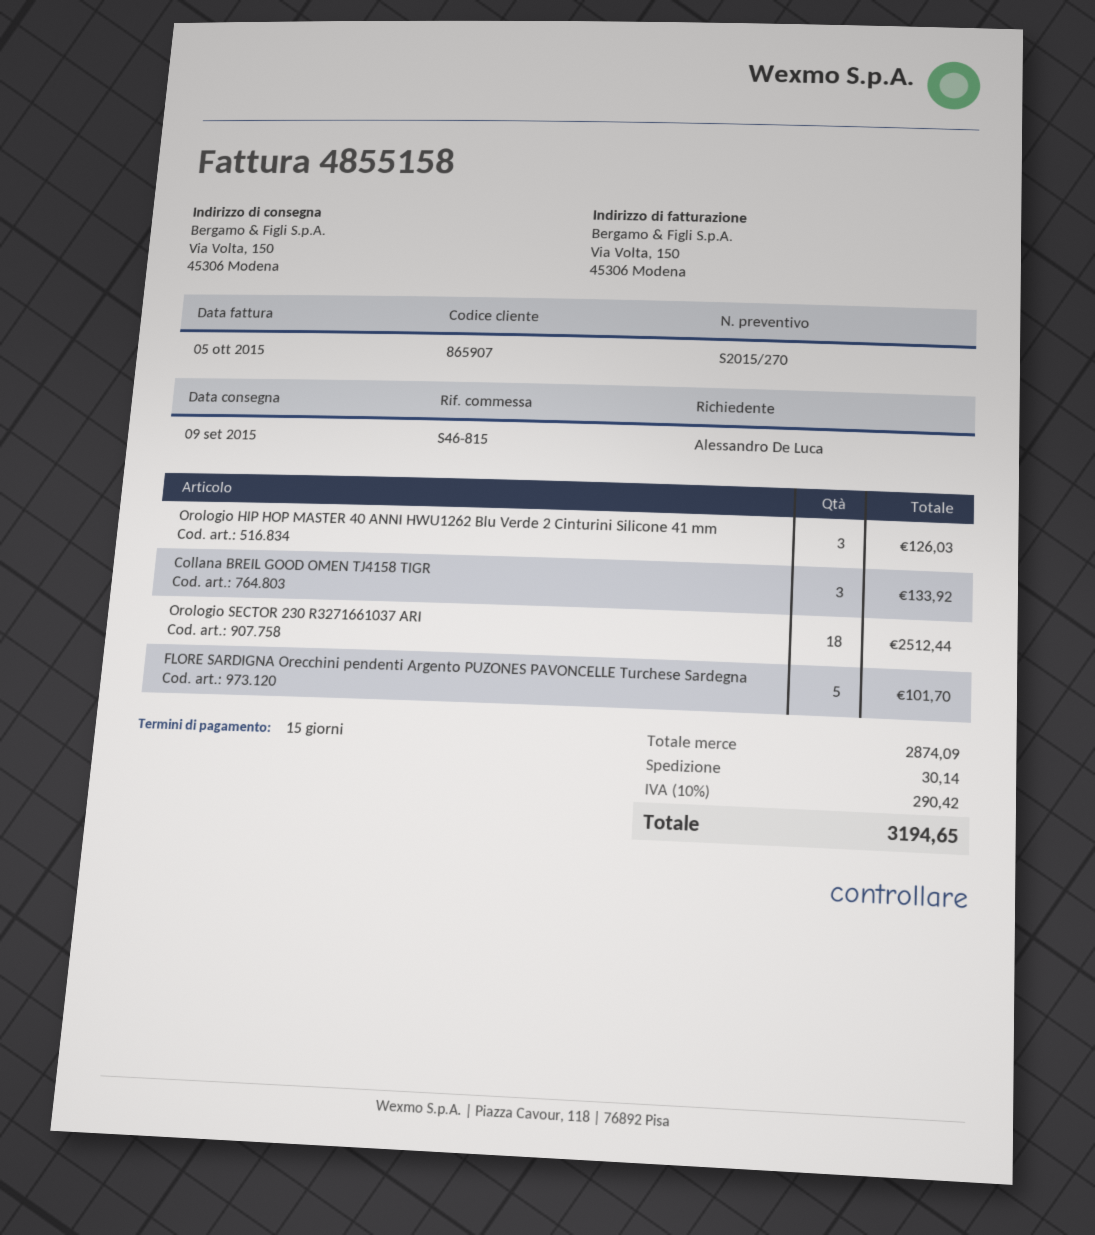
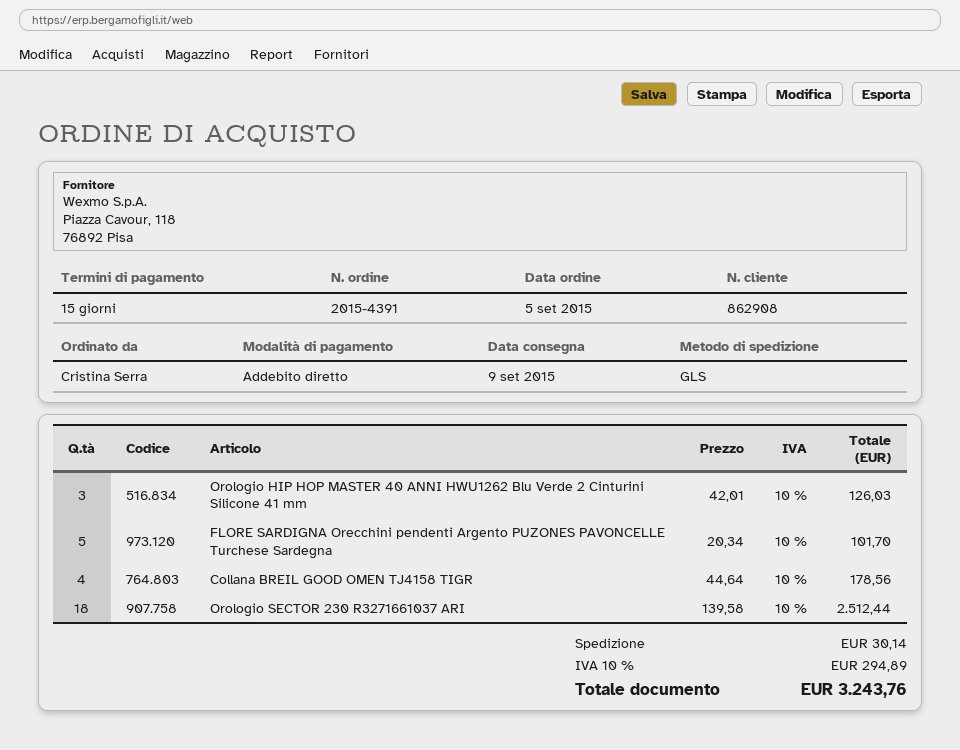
customer number: 865907 -> 862908
ordered by: Alessandro De Luca -> Cristina Serra
Collana BREIL GOOD OMEN TJ4158 TIGR: 3 for 133.92 -> 4 for 178.56
tax: 10% = 290.42 -> 10% = 294.89
total: 3194.65 -> 3243.76

